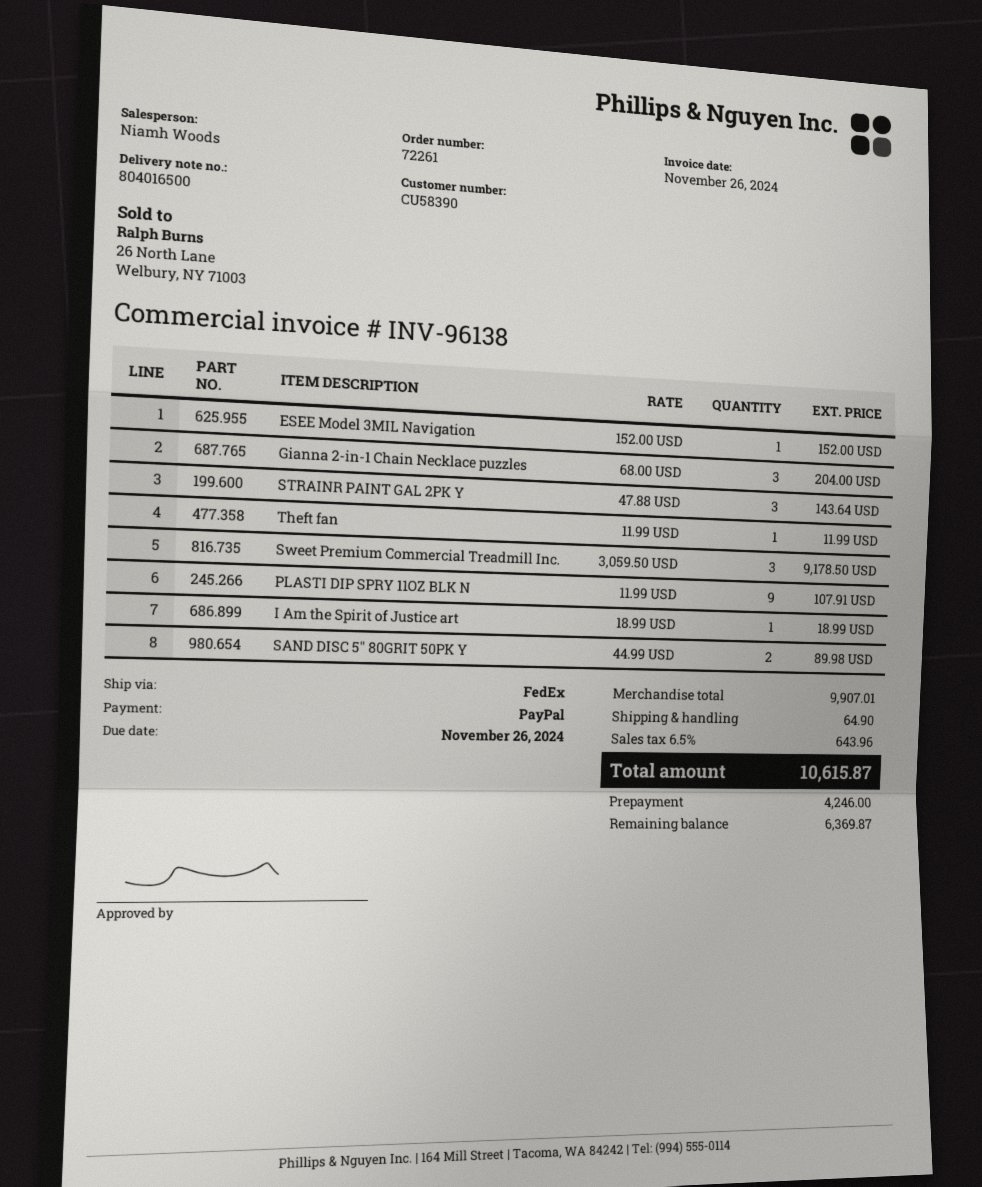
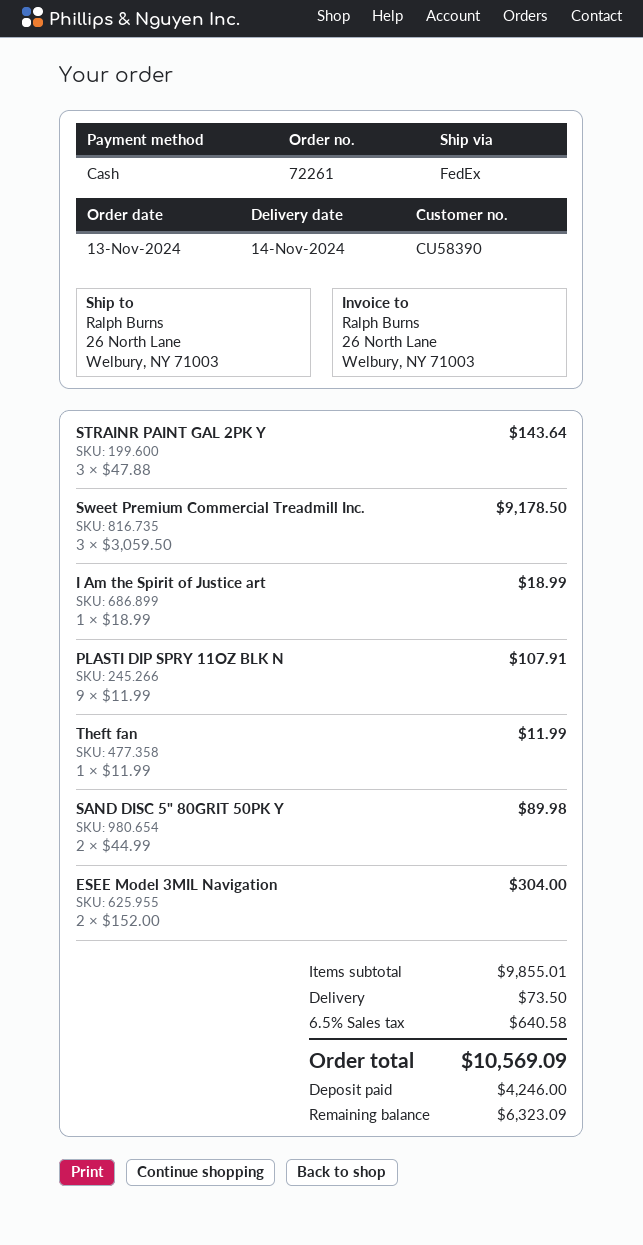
payment method: PayPal -> cash
ESEE Model 3MIL Navigation: 1 x 152.00 = 152.00 -> 2 x 152.00 = 304.00
Gianna 2-in-1 Chain Necklace puzzles: 3 x 68.00 = 204.00 -> none
subtotal: 9907.01 -> 9855.01
shipping: 64.90 -> 73.50
tax: 6.5% = 643.96 -> 6.5% = 640.58
total: 10615.87 -> 10569.09
balance: 6369.87 -> 6323.09

